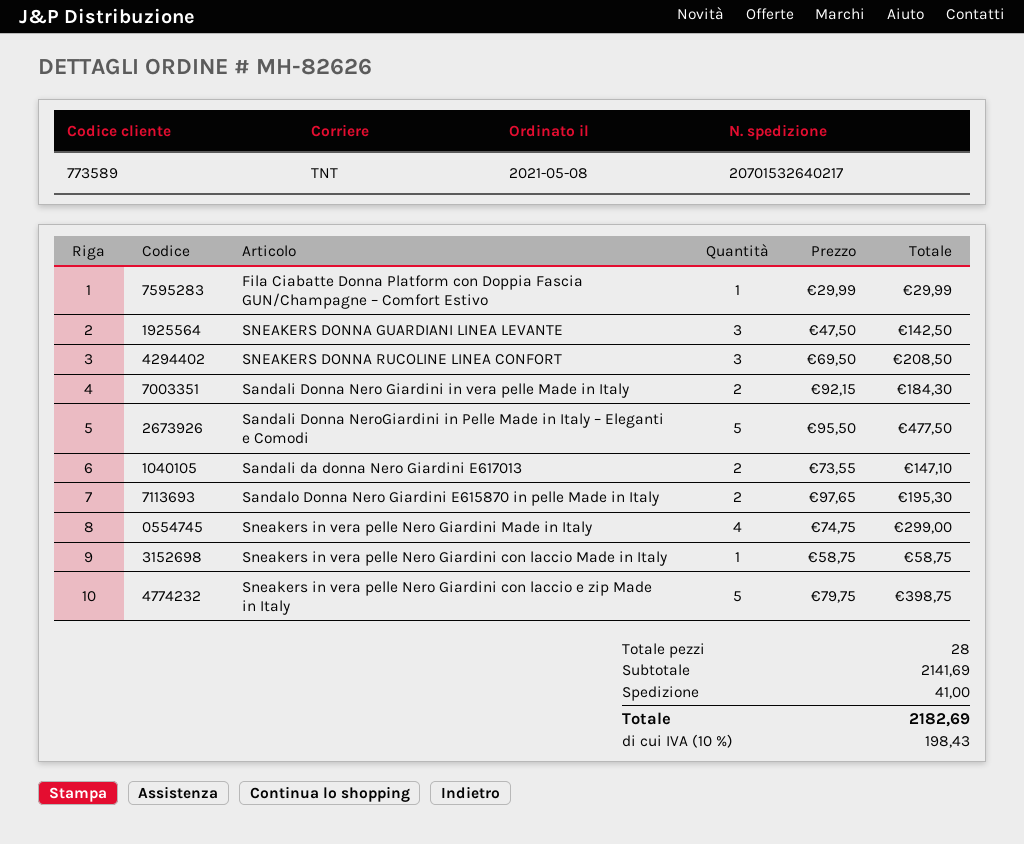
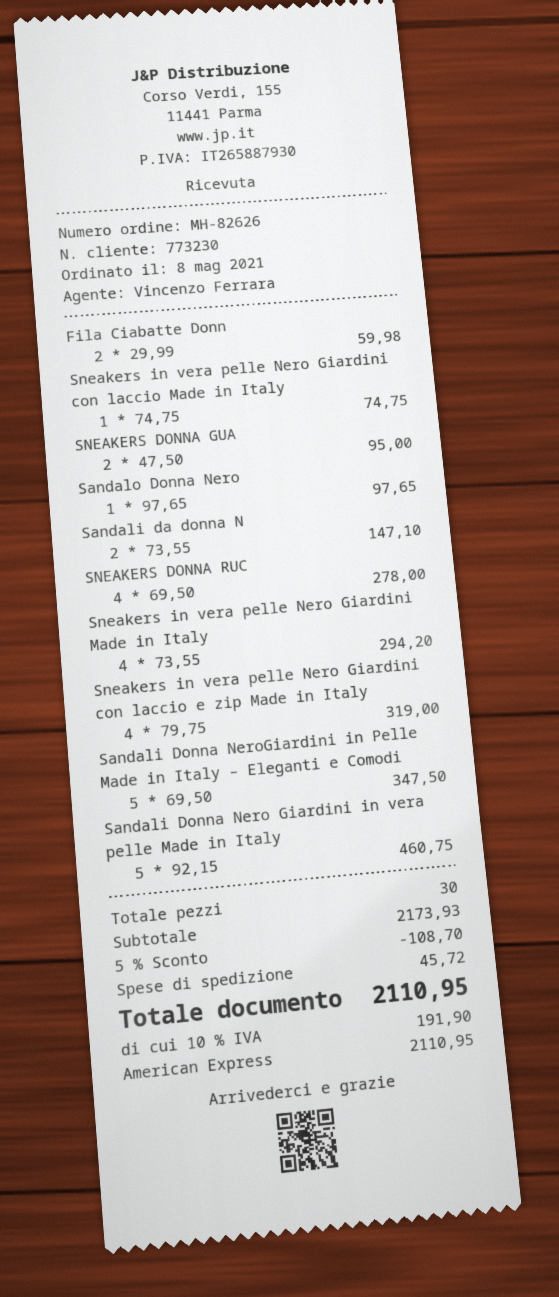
customer number: 773589 -> 773230
Fila Ciabatte Donna Platform con Doppia Fascia GUN/Champagne – Comfort Estivo: 1 x 29.99 = 29.99 -> 2 x 29.99 = 59.98
SNEAKERS DONNA GUARDIANI LINEA LEVANTE: 3 x 47.50 = 142.50 -> 2 x 47.50 = 95.00
SNEAKERS DONNA RUCOLINE LINEA CONFORT: 3 x 69.50 = 208.50 -> 4 x 69.50 = 278.00
Sandali Donna Nero Giardini in vera pelle Made in Italy: 2 x 92.15 = 184.30 -> 5 x 92.15 = 460.75
Sandali Donna NeroGiardini in Pelle Made in Italy – Eleganti e Comodi: 5 x 95.50 = 477.50 -> 5 x 69.50 = 347.50
Sandalo Donna Nero Giardini E615870 in pelle Made in Italy: 2 x 97.65 = 195.30 -> 1 x 97.65 = 97.65
Sneakers in vera pelle Nero Giardini Made in Italy: 4 x 74.75 = 299.00 -> 4 x 73.55 = 294.20
Sneakers in vera pelle Nero Giardini con laccio Made in Italy: 1 x 58.75 = 58.75 -> 1 x 74.75 = 74.75
Sneakers in vera pelle Nero Giardini con laccio e zip Made in Italy: 5 x 79.75 = 398.75 -> 4 x 79.75 = 319.00
total quantity: 28 -> 30
subtotal: 2141.69 -> 2173.93
discount: none -> 5% = 108.70
shipping: 41.00 -> 45.72
tax: 10% = 198.43 -> 10% = 191.90
total: 2182.69 -> 2110.95

